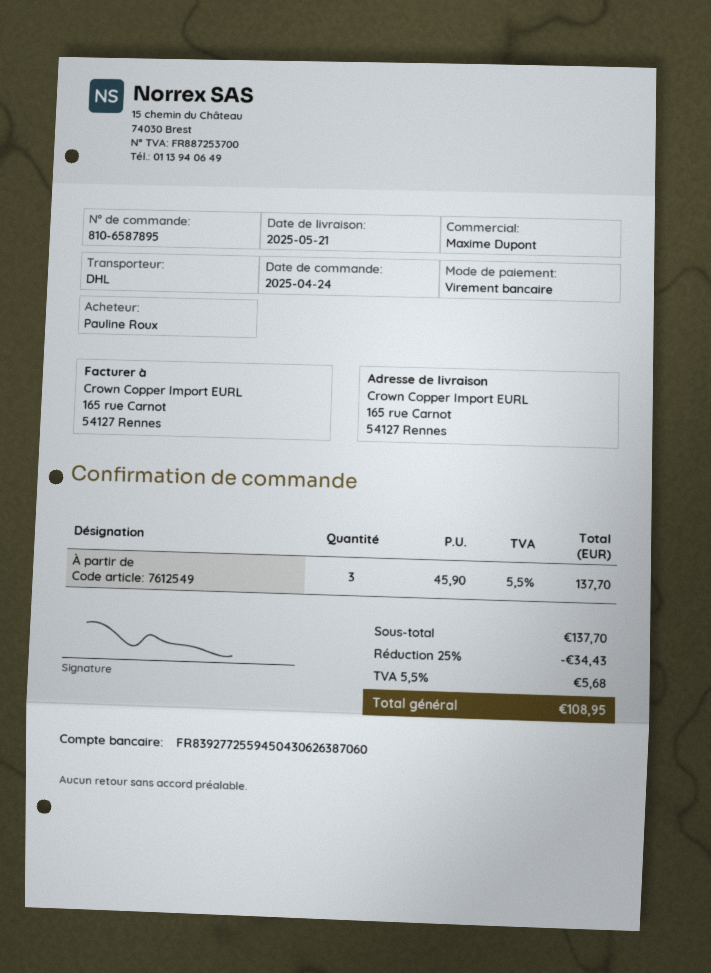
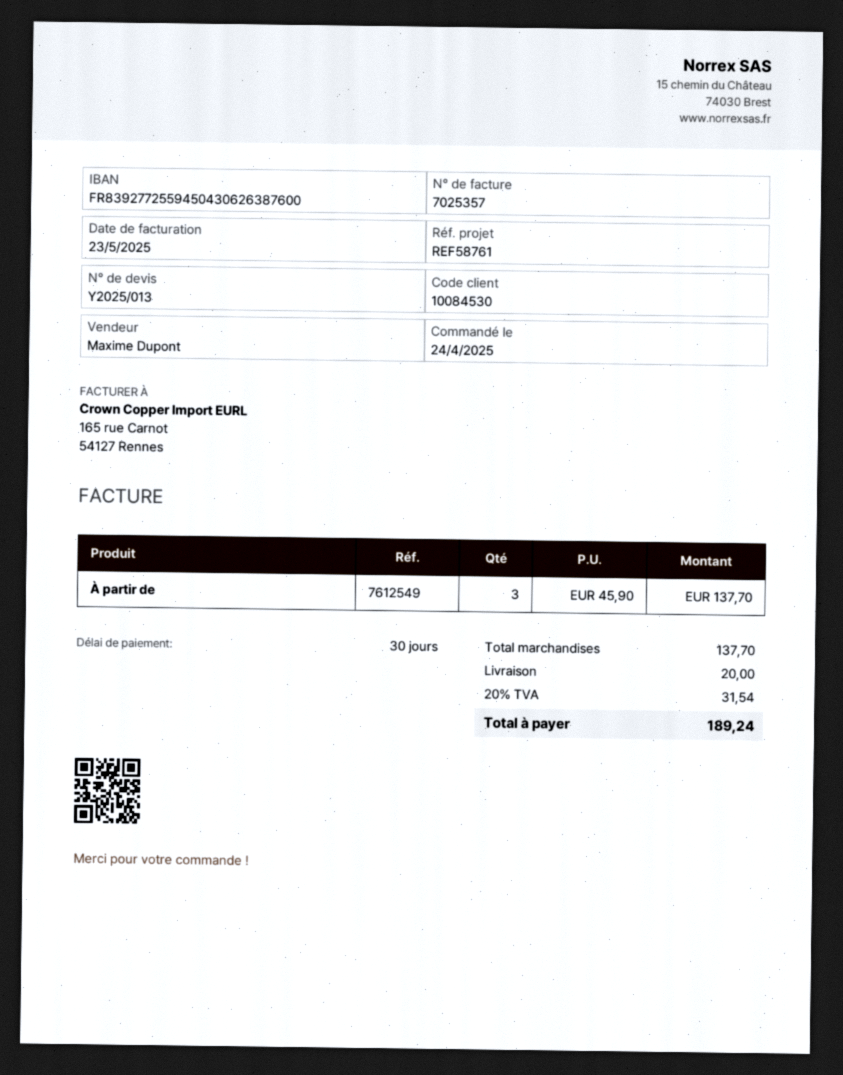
bank account: FR8392772559450430626387060 -> FR8392772559450430626387600
discount: 25% = 34.43 -> none
shipping: none -> 20.00
tax: 5.5% = 5.68 -> 20% = 31.54
total: 108.95 -> 189.24

